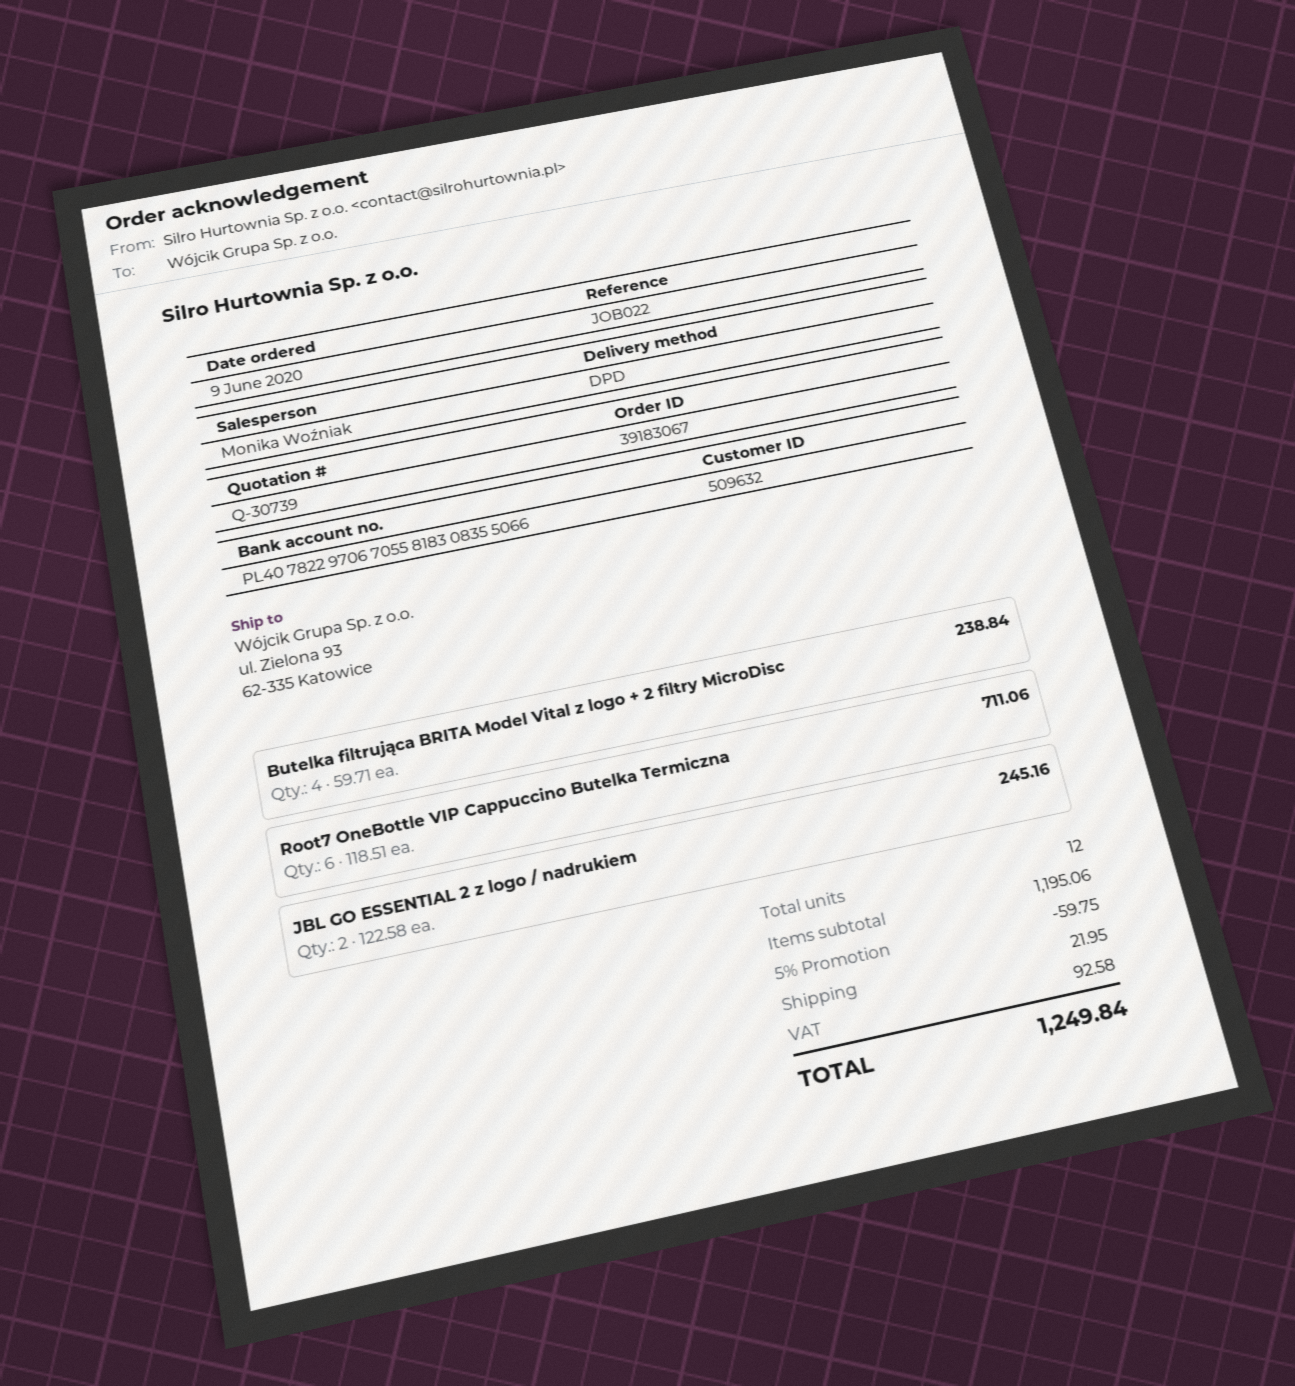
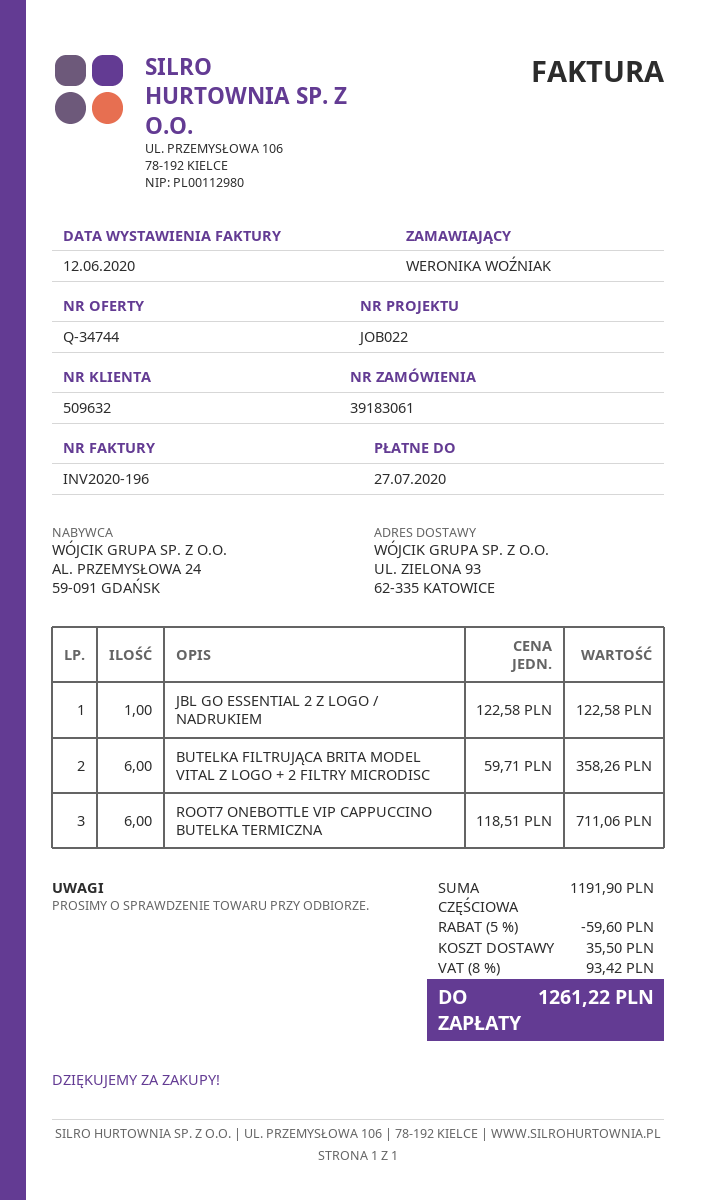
quote number: Q-30739 -> Q-34744
order number: 39183067 -> 39183061
Butelka filtrująca BRITA Model Vital z logo + 2 filtry MicroDisc: 4 x 59.71 = 238.84 -> 6 x 59.71 = 358.26
JBL GO ESSENTIAL 2 z logo / nadrukiem: 2 x 122.58 = 245.16 -> 1 x 122.58 = 122.58
subtotal: 1195.06 -> 1191.90
discount: 5% = 59.75 -> 5% = 59.60
shipping: 21.95 -> 35.50
tax: 92.58 -> 93.42
total: 1249.84 -> 1261.22

